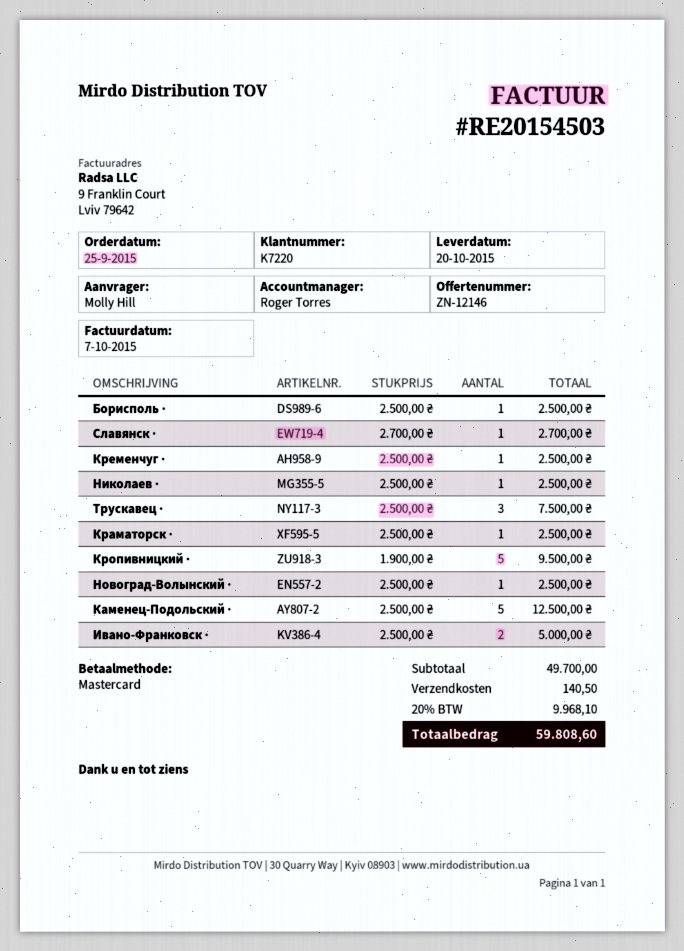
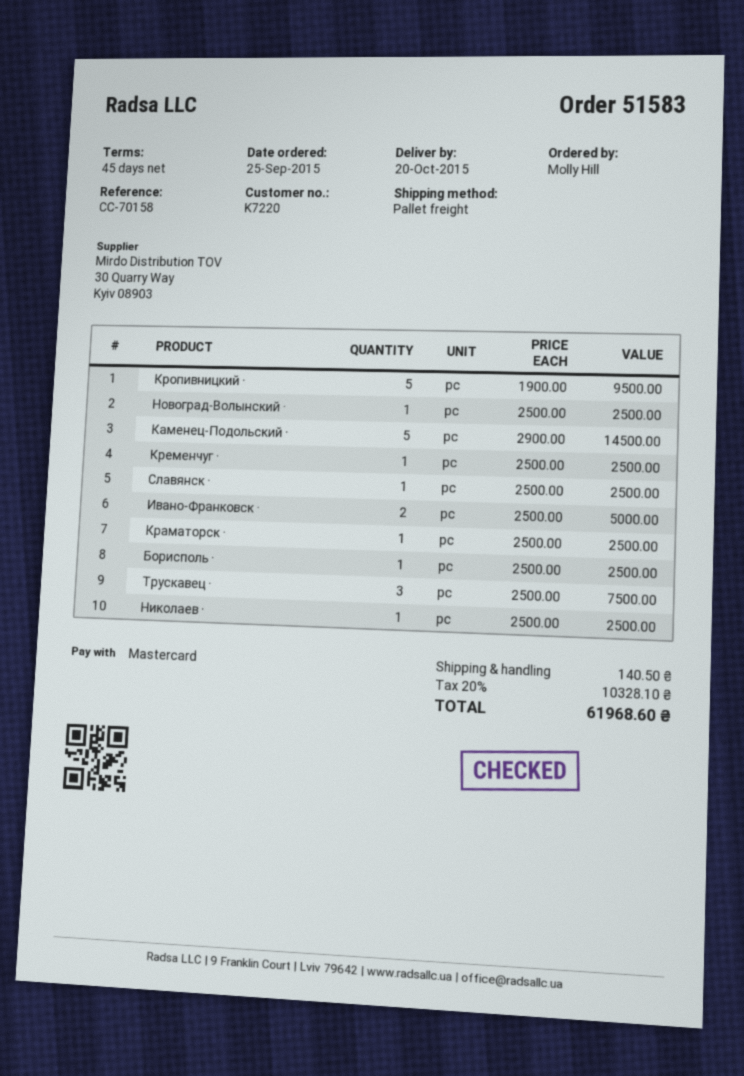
Славянск ·: 1 x 2700.00 = 2700.00 -> 1 x 2500.00 = 2500.00
Каменец-Подольский ·: 5 x 2500.00 = 12500.00 -> 5 x 2900.00 = 14500.00
tax: 20% = 9968.10 -> 20% = 10328.10
total: 59808.60 -> 61968.60

